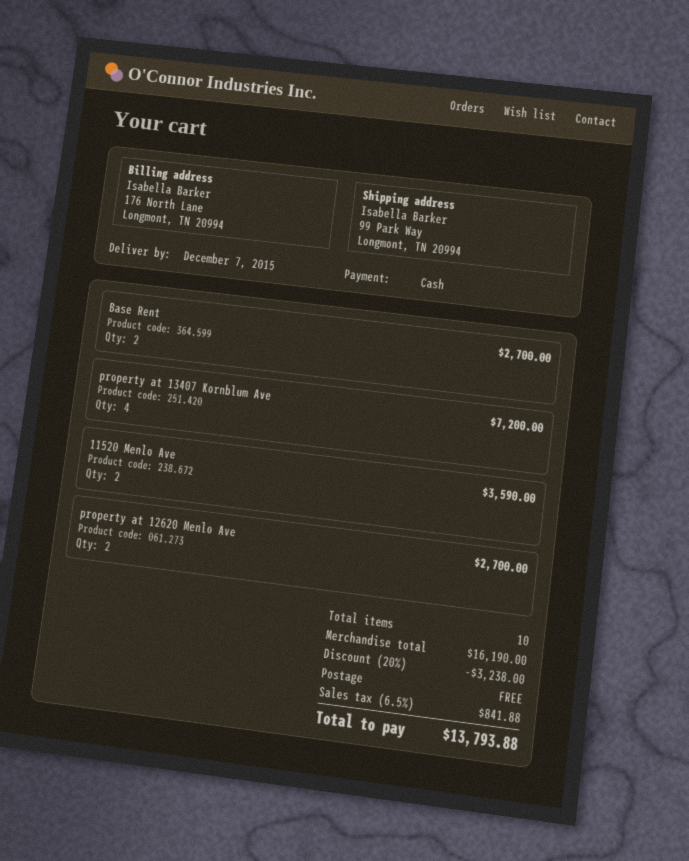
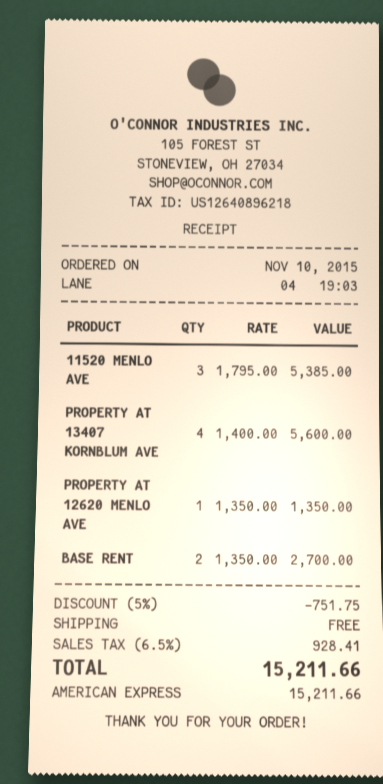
payment method: cash -> American Express
property at 13407 Kornblum Ave: 4 for 7200.00 -> 4 for 5600.00
11520 Menlo Ave: 2 for 3590.00 -> 3 for 5385.00
property at 12620 Menlo Ave: 2 for 2700.00 -> 1 for 1350.00
discount: 20% = 3238.00 -> 5% = 751.75
tax: 6.5% = 841.88 -> 6.5% = 928.41
total: 13793.88 -> 15211.66

